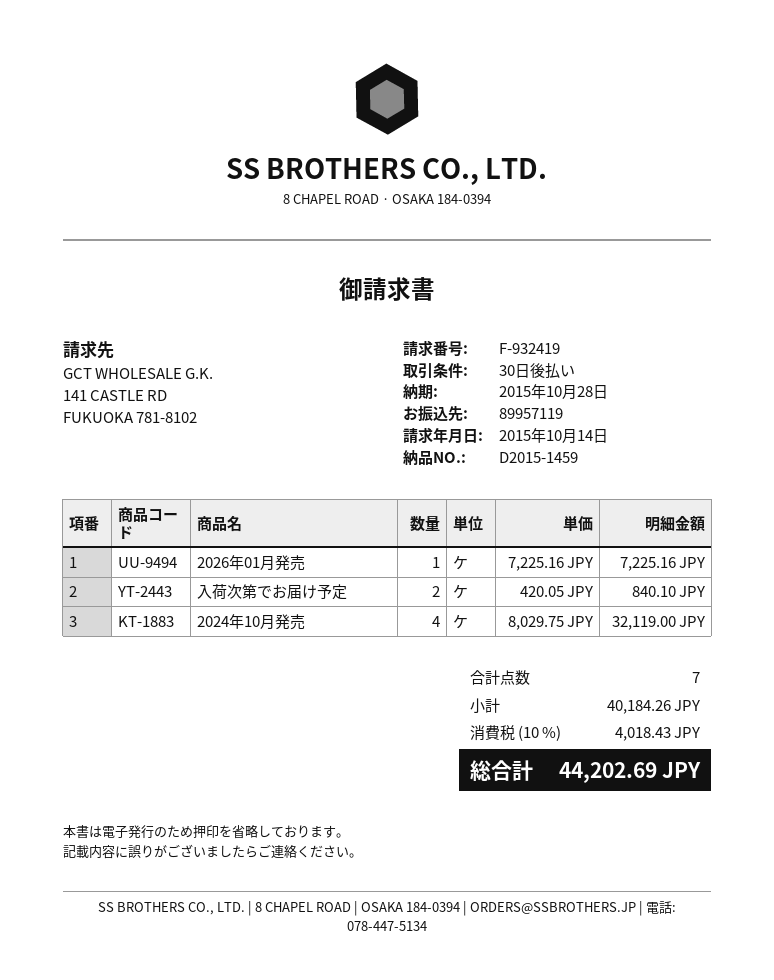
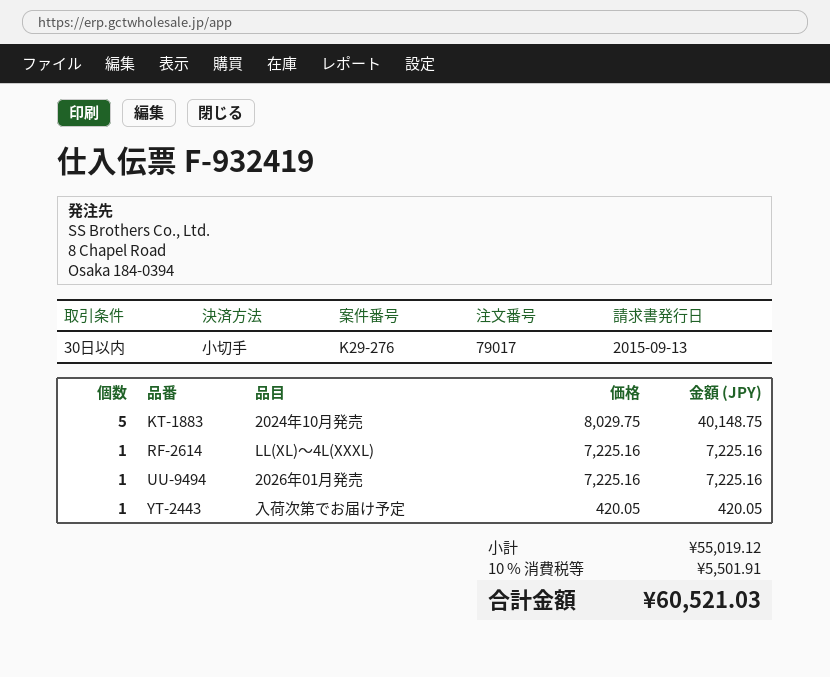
invoice date: 2015-10-14 -> 2015-09-13
入荷次第でお届け予定: 2 x 420.05 = 840.10 -> 1 x 420.05 = 420.05
2024年10月発売: 4 x 8029.75 = 32119.00 -> 5 x 8029.75 = 40148.75
LL(XL)〜4L(XXXL): none -> 1 x 7225.16 = 7225.16
subtotal: 40184.26 -> 55019.12
tax: 10% = 4018.43 -> 10% = 5501.91
total: 44202.69 -> 60521.03

